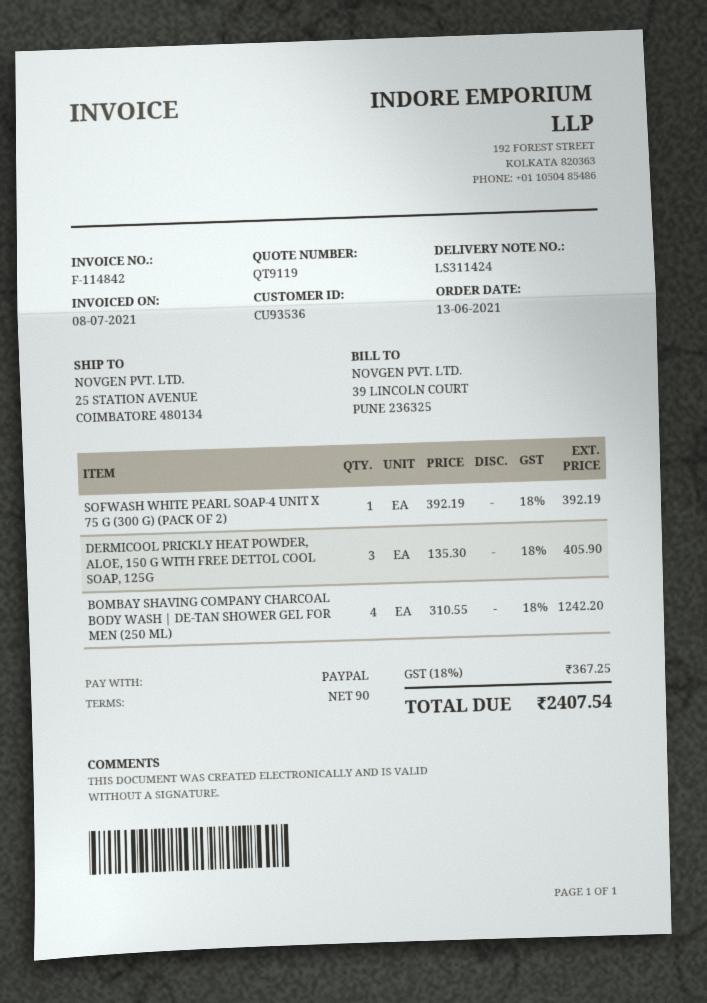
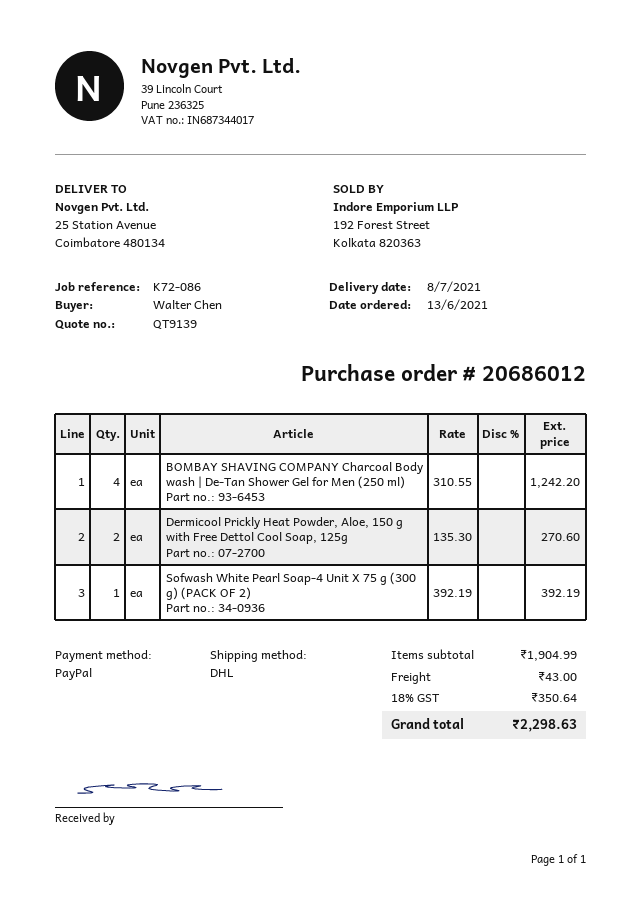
quote number: QT9119 -> QT9139
DERMICOOL PRICKLY HEAT POWDER, ALOE, 150 G WITH FREE DETTOL COOL SOAP, 125G: 3 x 135.30 = 405.90 -> 2 x 135.30 = 270.60
shipping: none -> 43.00
tax: 18% = 367.25 -> 18% = 350.64
total: 2407.54 -> 2298.63

